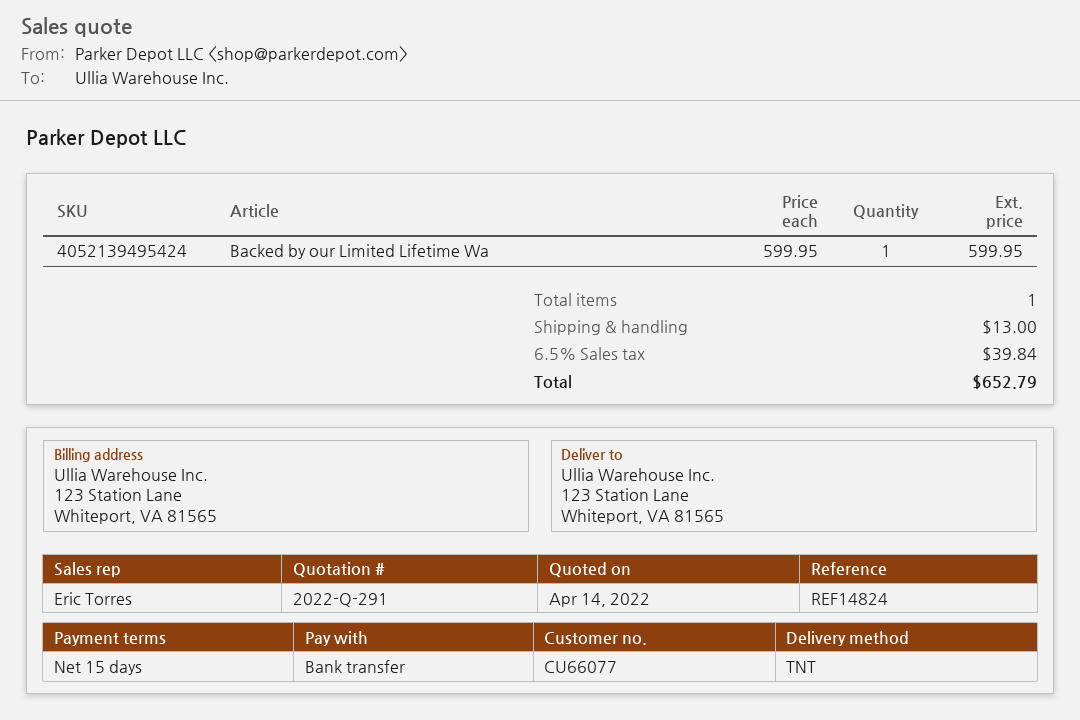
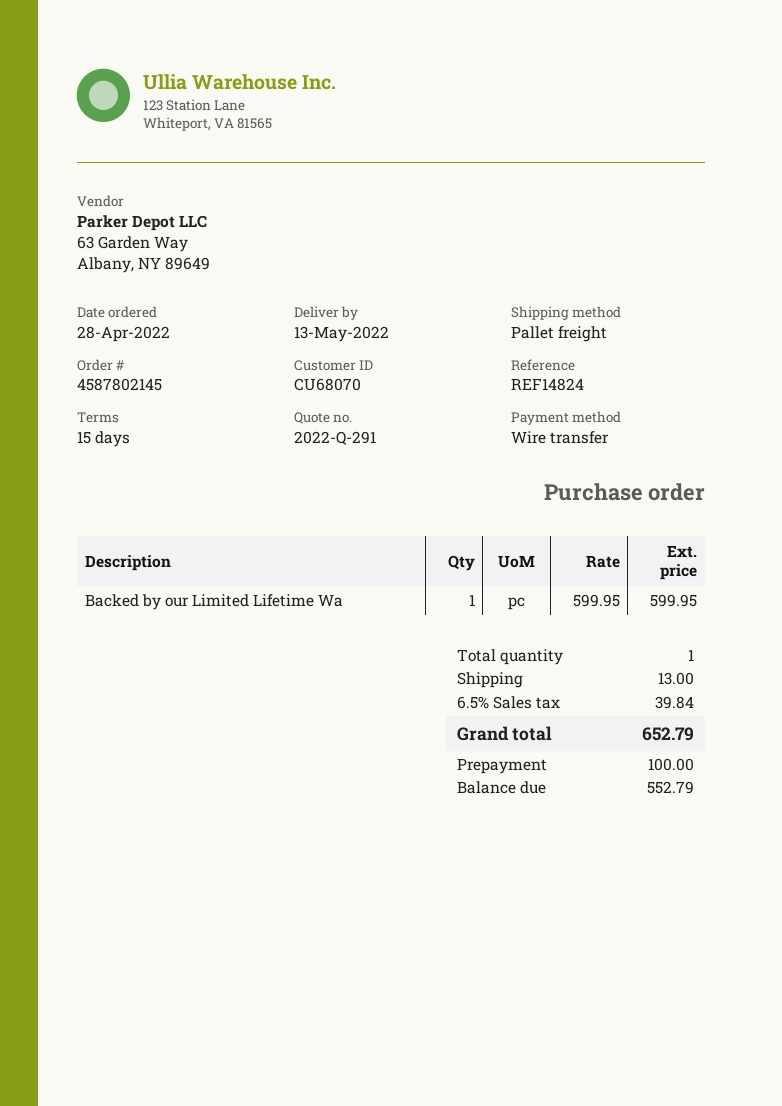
customer number: CU66077 -> CU68070
shipping method: TNT -> pallet freight

